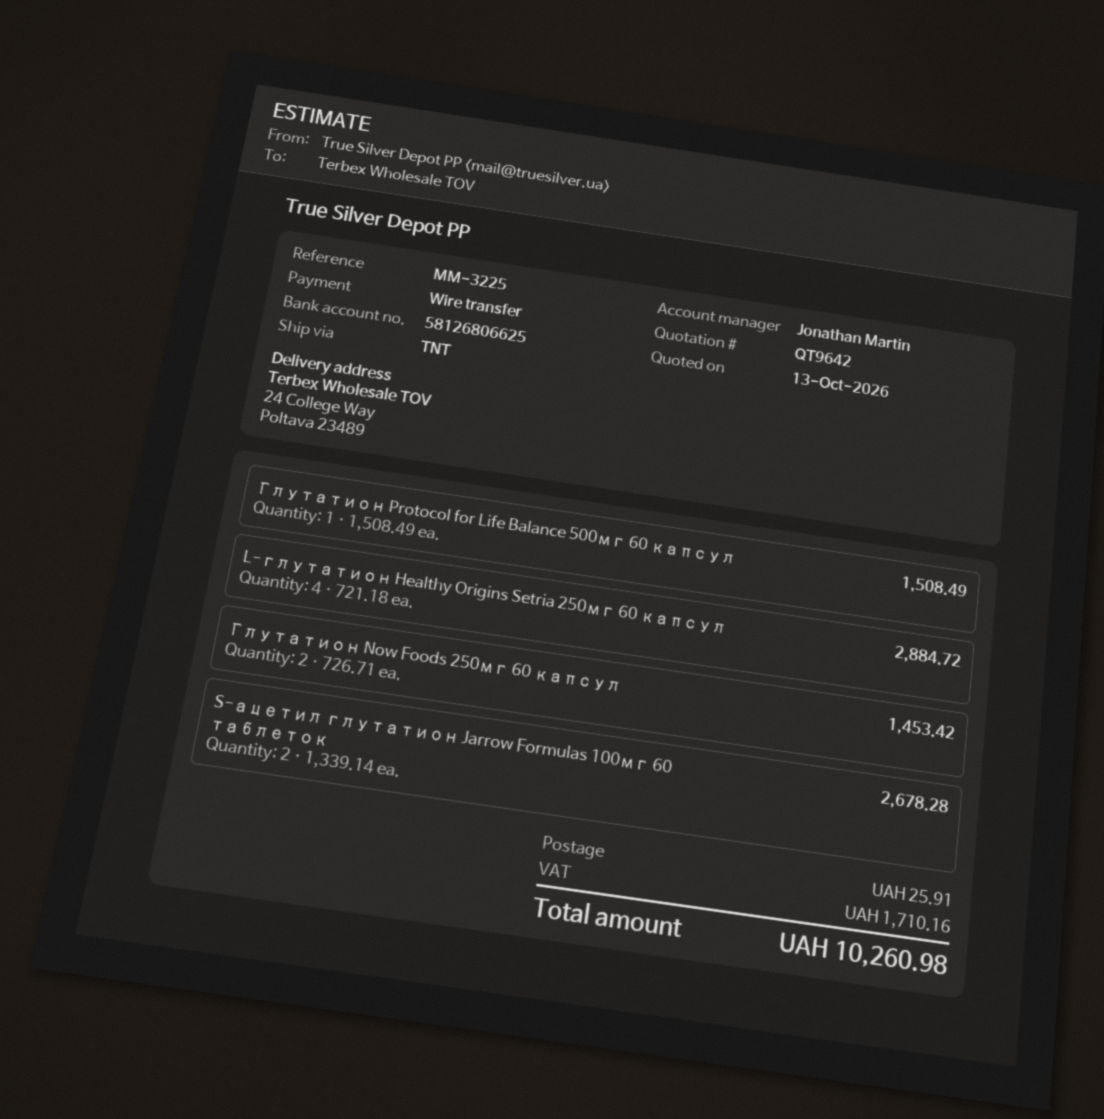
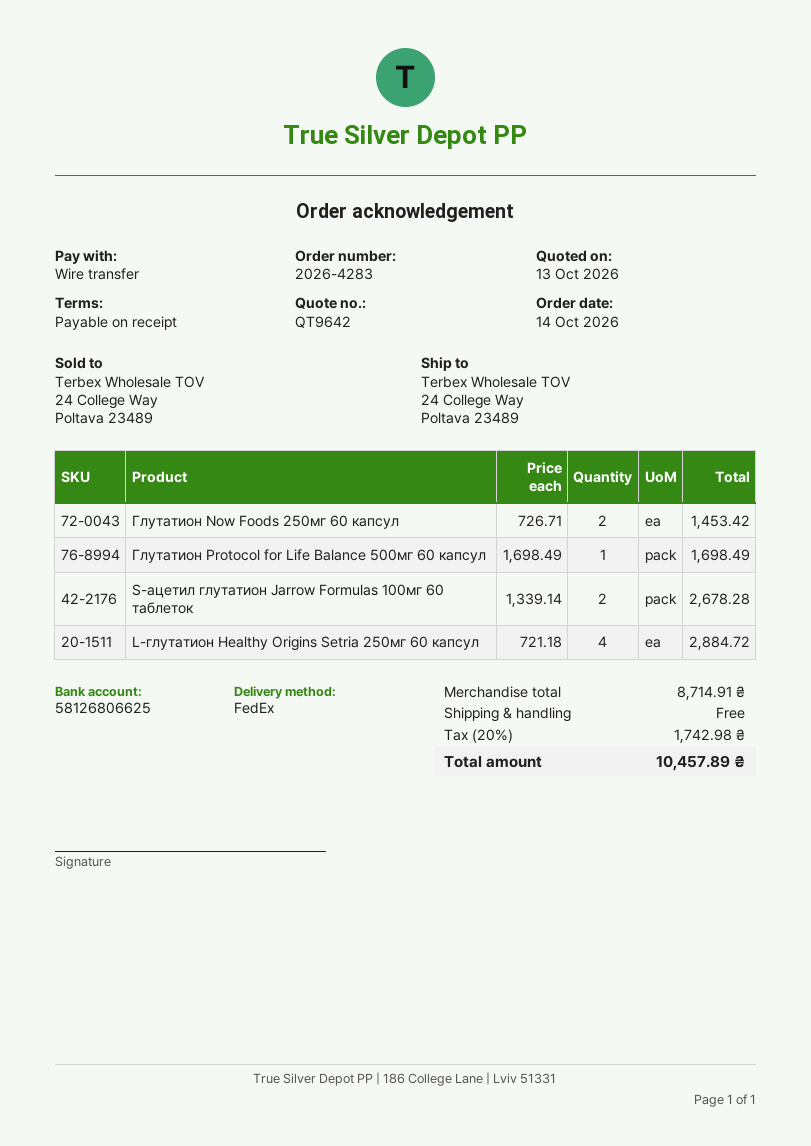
shipping method: TNT -> FedEx
Глутатион Protocol for Life Balance 500мг 60 капсул: 1 x 1508.49 = 1508.49 -> 1 x 1698.49 = 1698.49
shipping: 25.91 -> 0.00
tax: 1710.16 -> 1742.98
total: 10260.98 -> 10457.89

